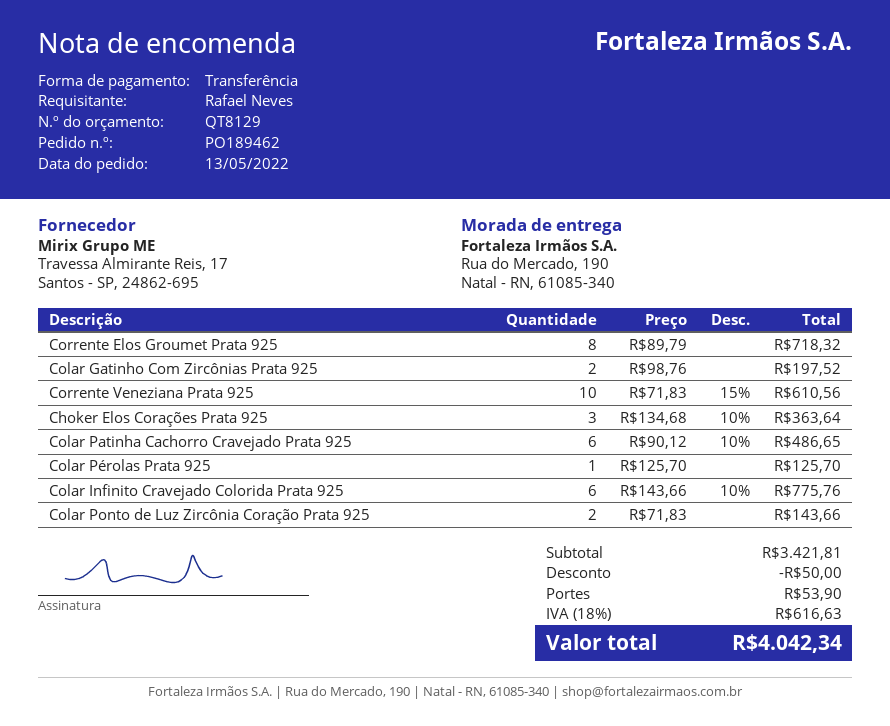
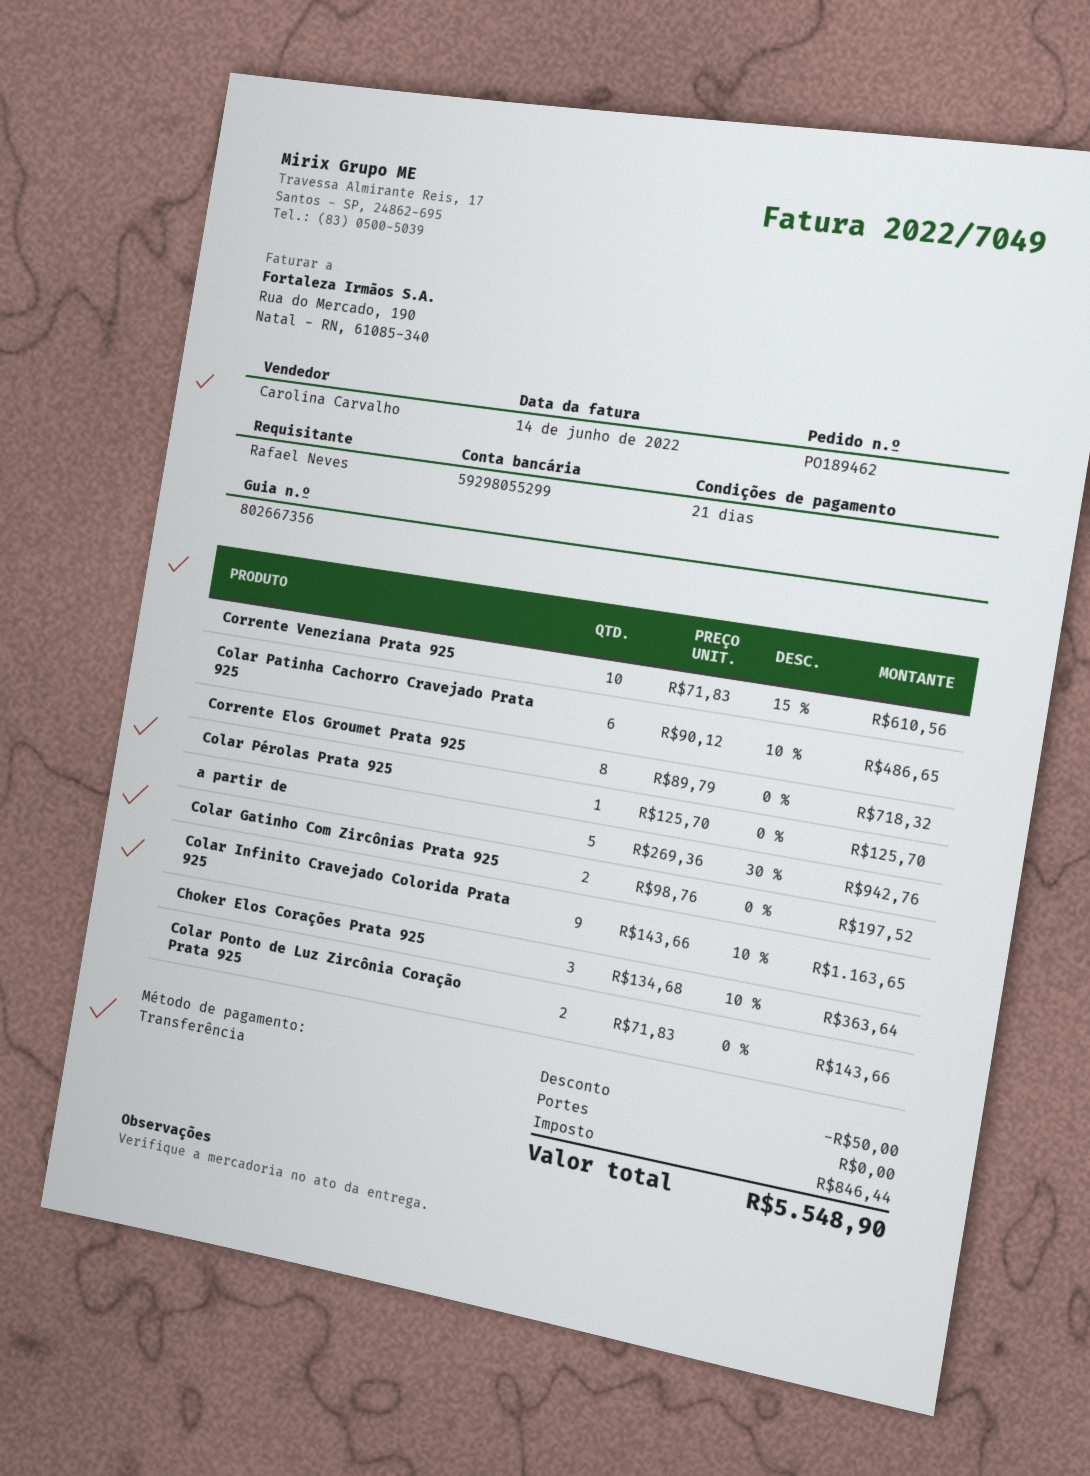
Colar Infinito Cravejado Colorida Prata 925: 6 x 143.66 - 10% = 775.76 -> 9 x 143.66 - 10% = 1163.65
a partir de: none -> 5 x 269.36 - 30% = 942.76
shipping: 53.90 -> 0.00
tax: 616.63 -> 846.44
total: 4042.34 -> 5548.90

